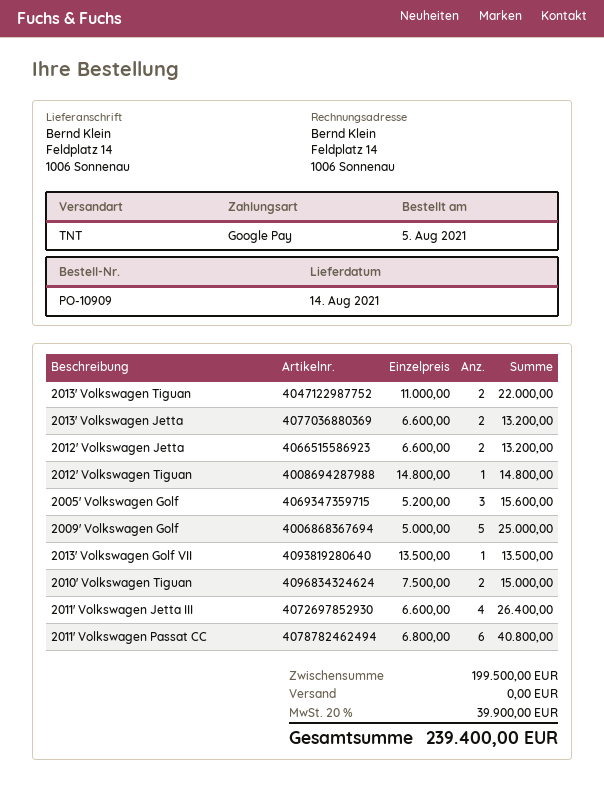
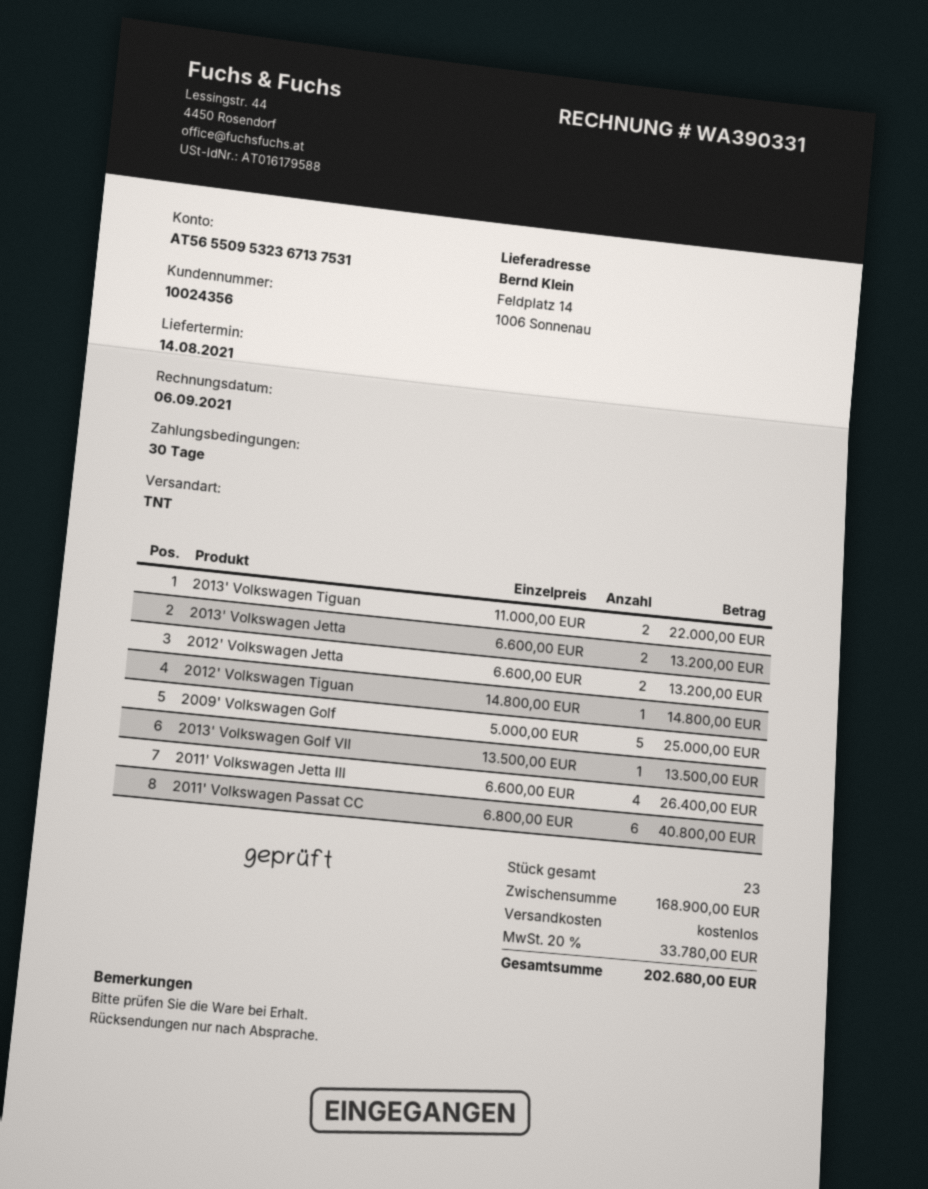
2005' Volkswagen Golf: 3 x 5200.00 = 15600.00 -> none
2010' Volkswagen Tiguan: 2 x 7500.00 = 15000.00 -> none
subtotal: 199500.00 -> 168900.00
tax: 20% = 39900.00 -> 20% = 33780.00
total: 239400.00 -> 202680.00

